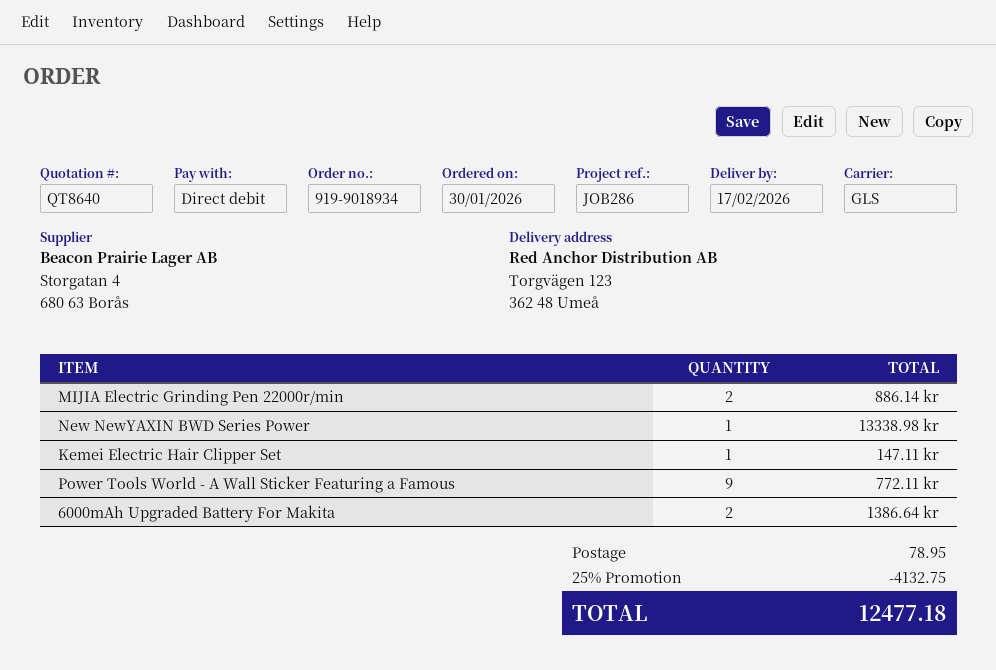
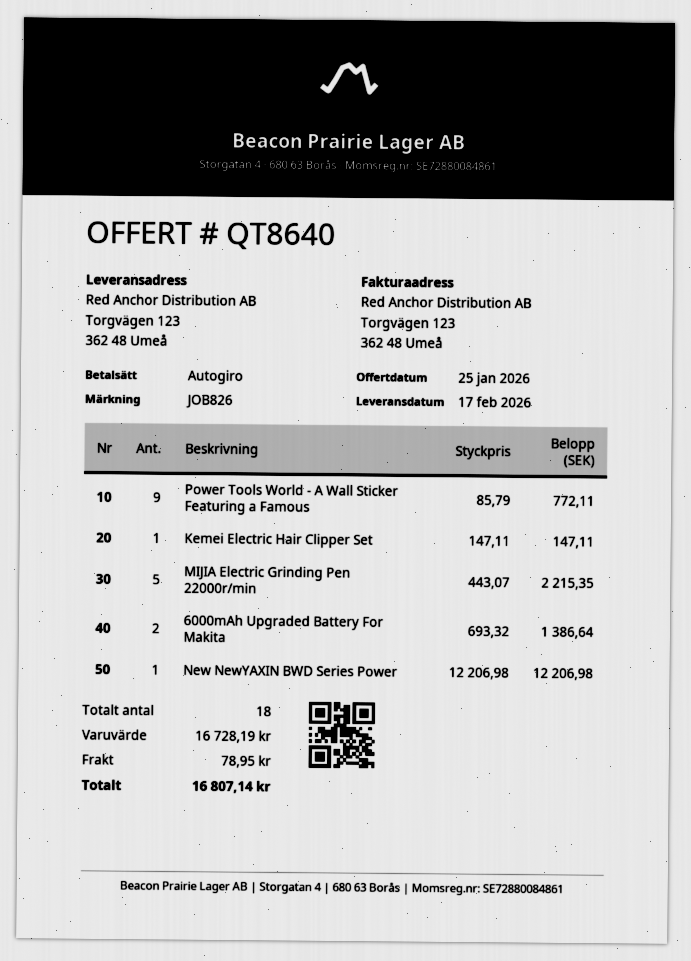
reference: JOB286 -> JOB826
MIJIA Electric Grinding Pen 22000r/min: 2 for 886.14 -> 5 for 2215.35
New NewYAXIN BWD Series Power: 1 for 13338.98 -> 1 for 12206.98
discount: 25% = 4132.75 -> none
total: 12477.18 -> 16807.14

